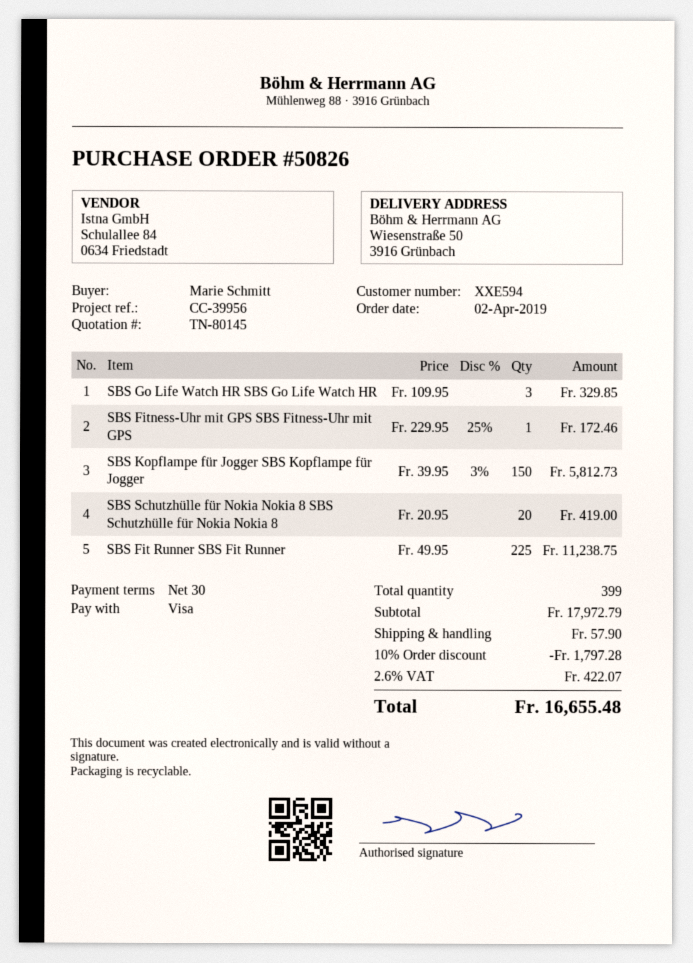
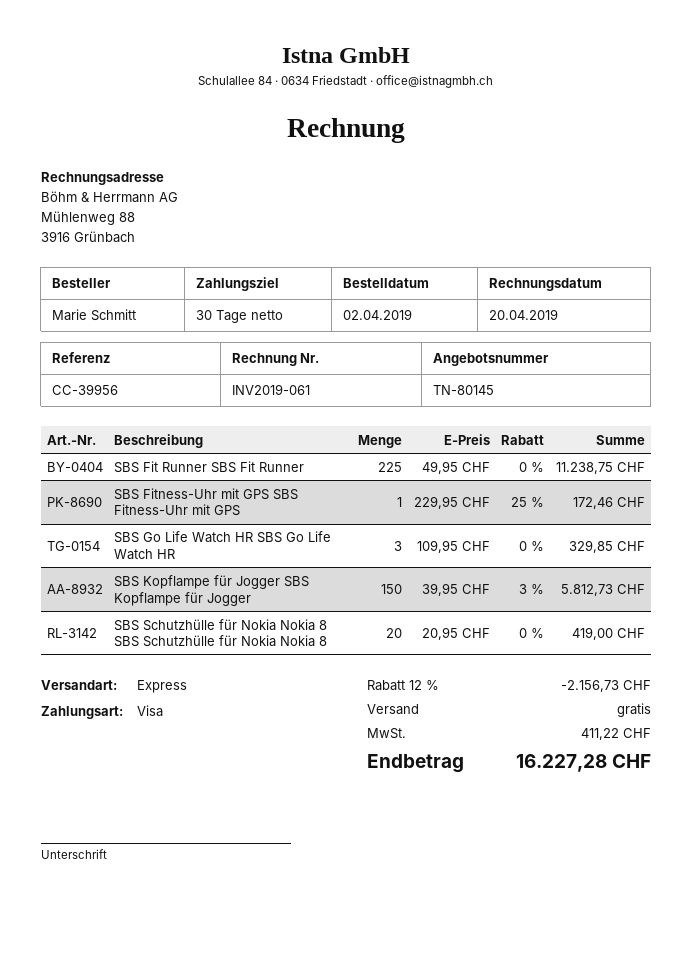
discount: 10% = 1797.28 -> 12% = 2156.73
shipping: 57.90 -> 0.00
tax: 422.07 -> 411.22
total: 16655.48 -> 16227.28

